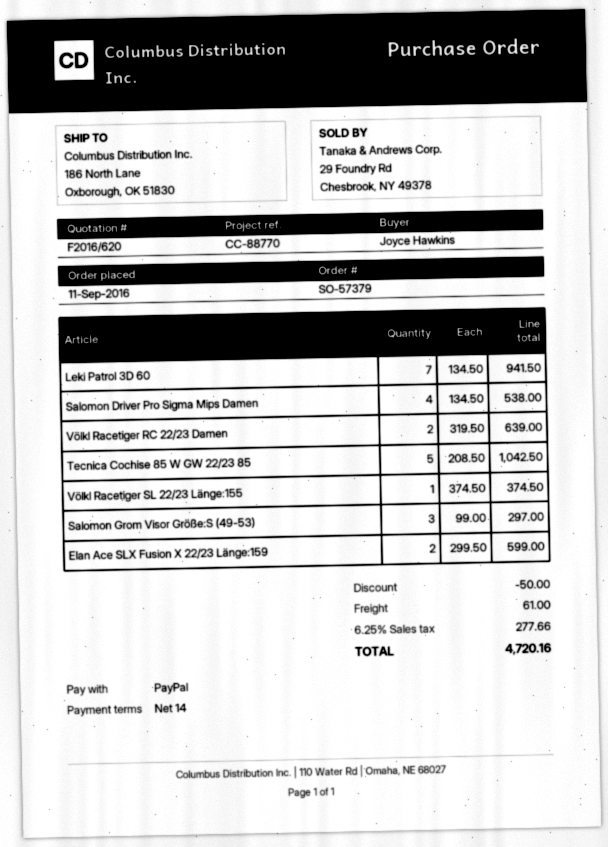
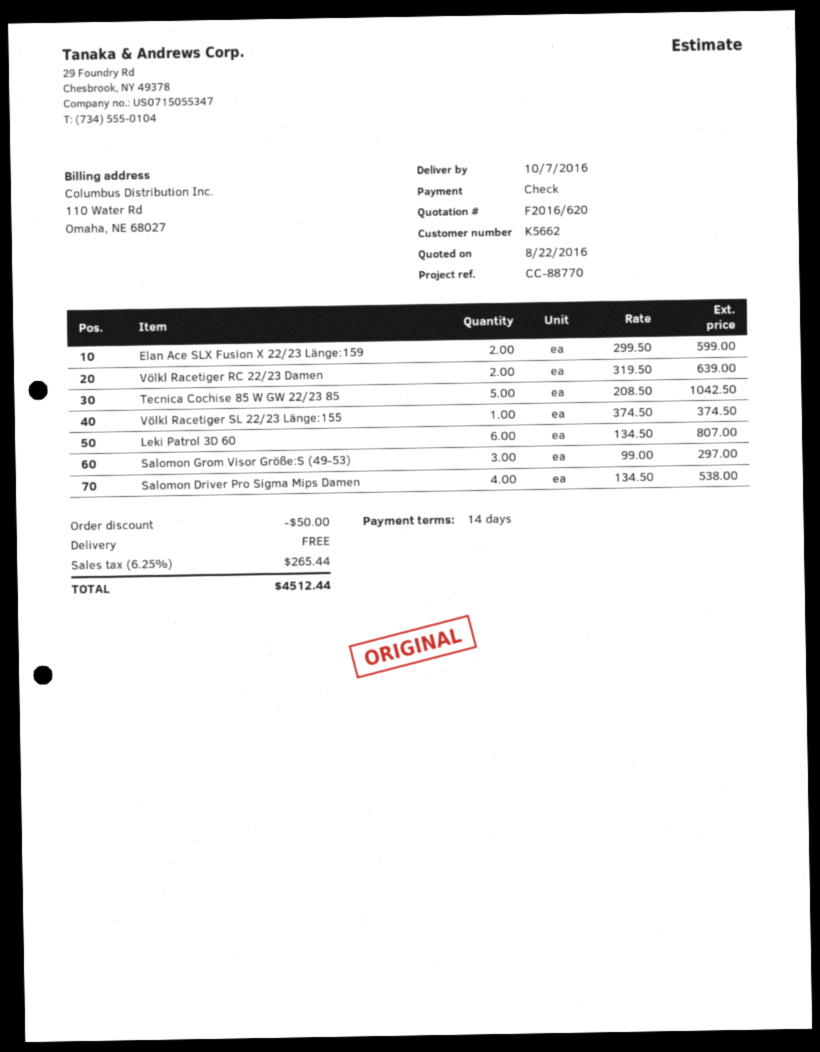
payment method: PayPal -> cheque
Leki Patrol 3D 60: 7 x 134.50 = 941.50 -> 6 x 134.50 = 807.00
shipping: 61.00 -> 0.00
tax: 6.25% = 277.66 -> 6.25% = 265.44
total: 4720.16 -> 4512.44

